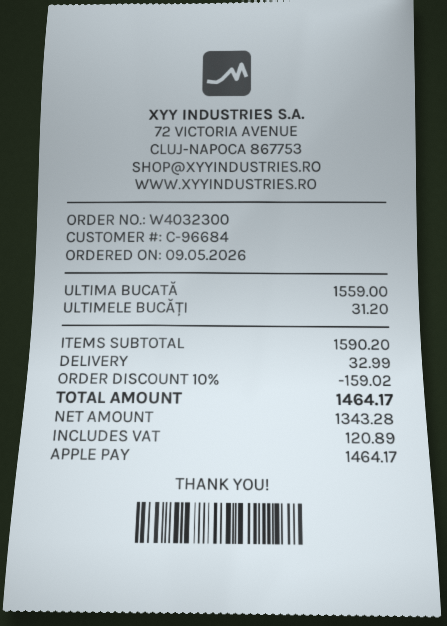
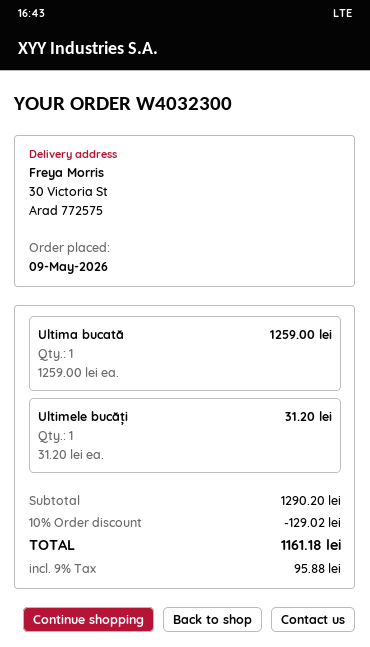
ULTIMA BUCATĂ: 1 x 1559.00 = 1559.00 -> 1 x 1259.00 = 1259.00
subtotal: 1590.20 -> 1290.20
discount: 10% = 159.02 -> 10% = 129.02
shipping: 32.99 -> none
tax: 120.89 -> 95.88
total: 1464.17 -> 1161.18

